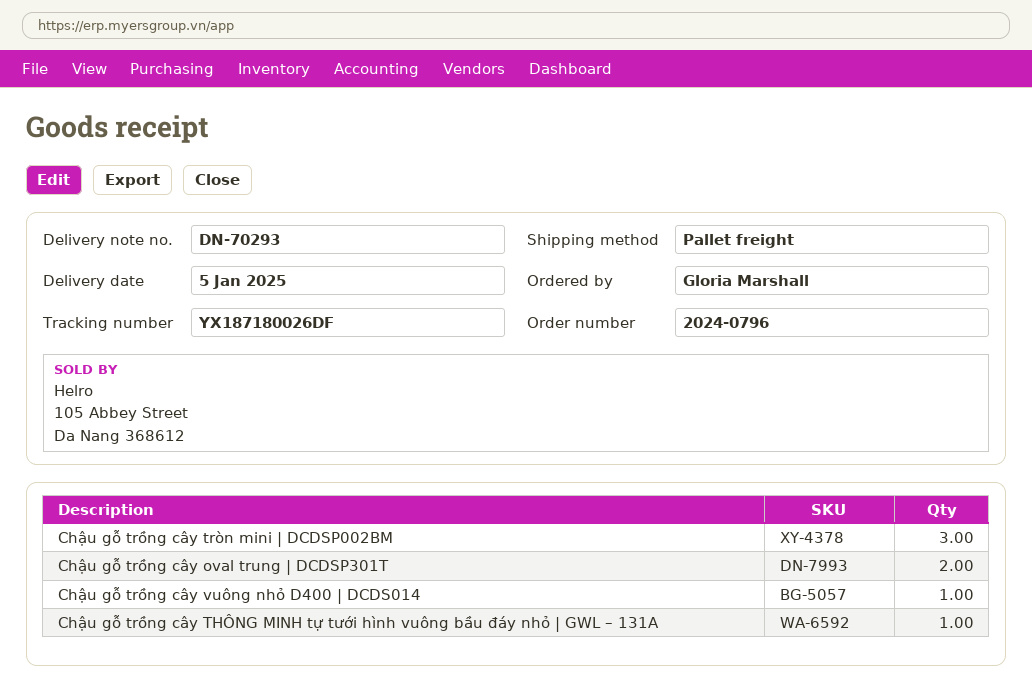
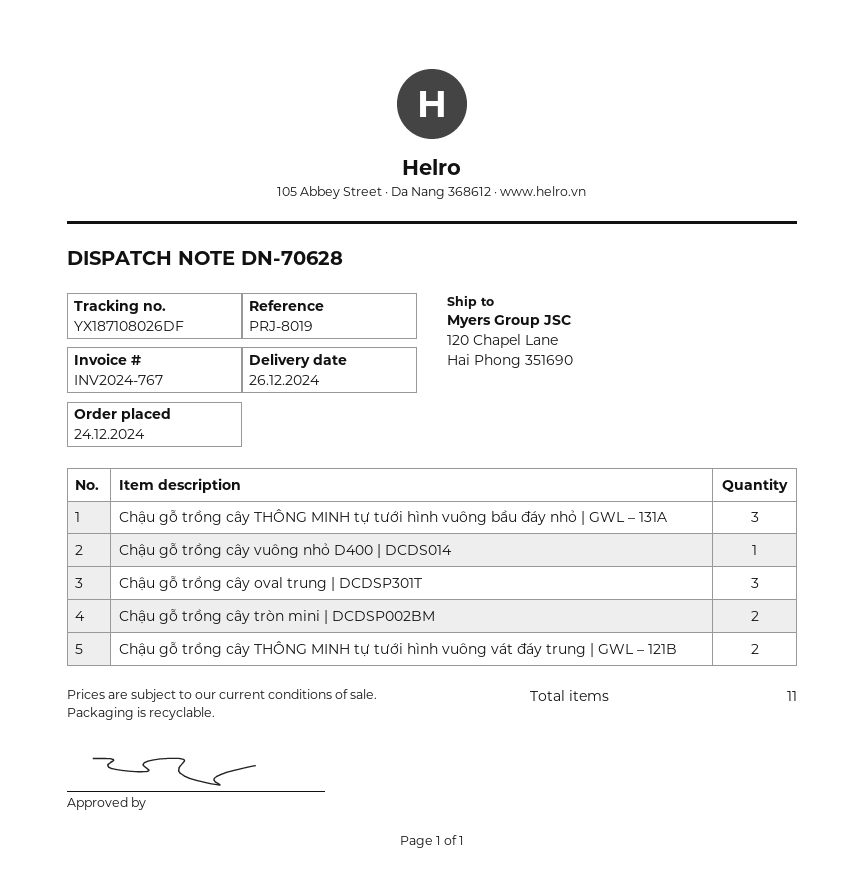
delivery note number: DN-70293 -> DN-70628
delivery date: 2025-01-05 -> 2024-12-26
tracking number: YX187180026DF -> YX187108026DF
Chậu gỗ trồng cây tròn mini | DCDSP002BM: 3 -> 2
Chậu gỗ trồng cây oval trung | DCDSP301T: 2 -> 3
Chậu gỗ trồng cây THÔNG MINH tự tưới hình vuông bầu đáy nhỏ | GWL – 131A: 1 -> 3
Chậu gỗ trồng cây THÔNG MINH tự tưới hình vuông vát đáy trung | GWL – 121B: none -> 2

